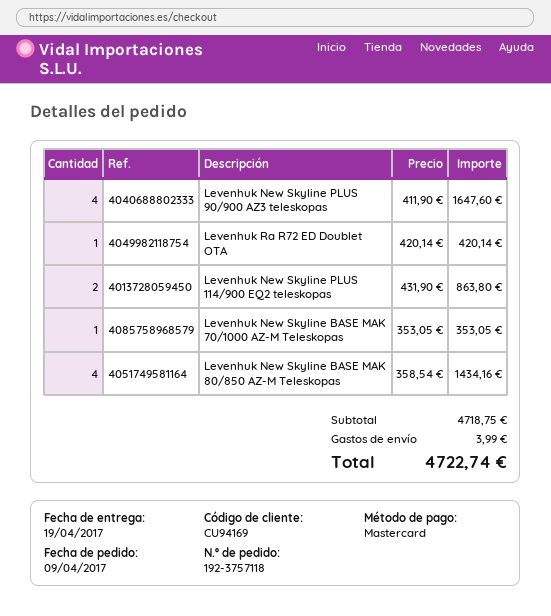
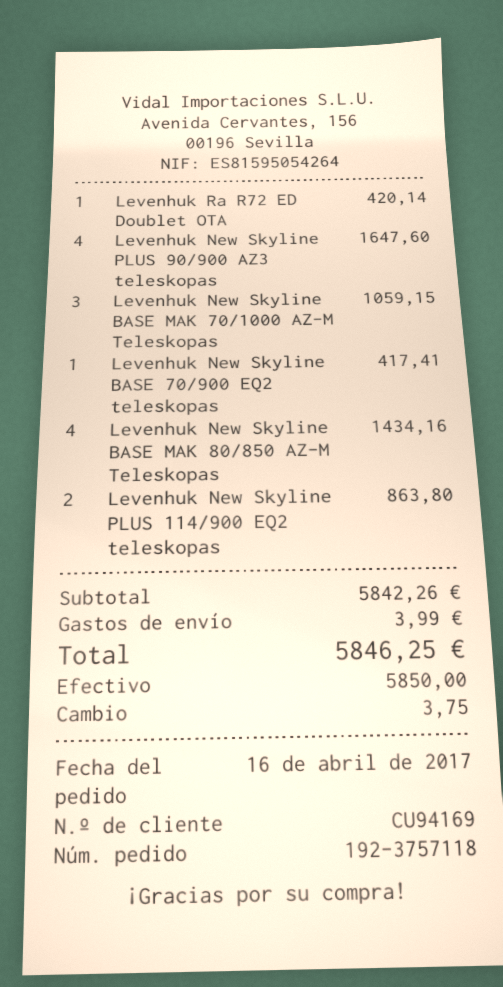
order date: 2017-04-09 -> 2017-04-16
payment method: Mastercard -> cash
Levenhuk New Skyline BASE MAK 70/1000 AZ-M Teleskopas: 1 for 353.05 -> 3 for 1059.15
Levenhuk New Skyline BASE 70/900 EQ2 teleskopas: none -> 1 for 417.41
subtotal: 4718.75 -> 5842.26
total: 4722.74 -> 5846.25

